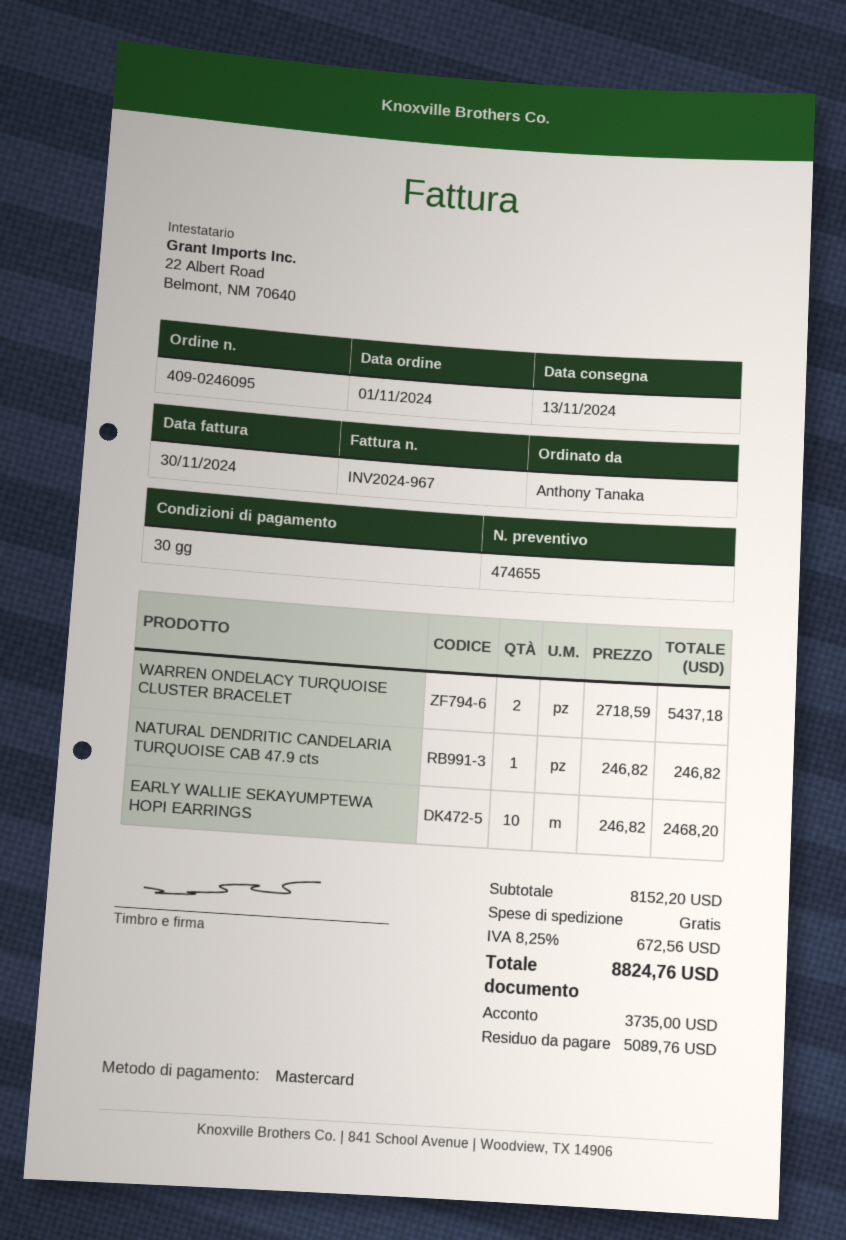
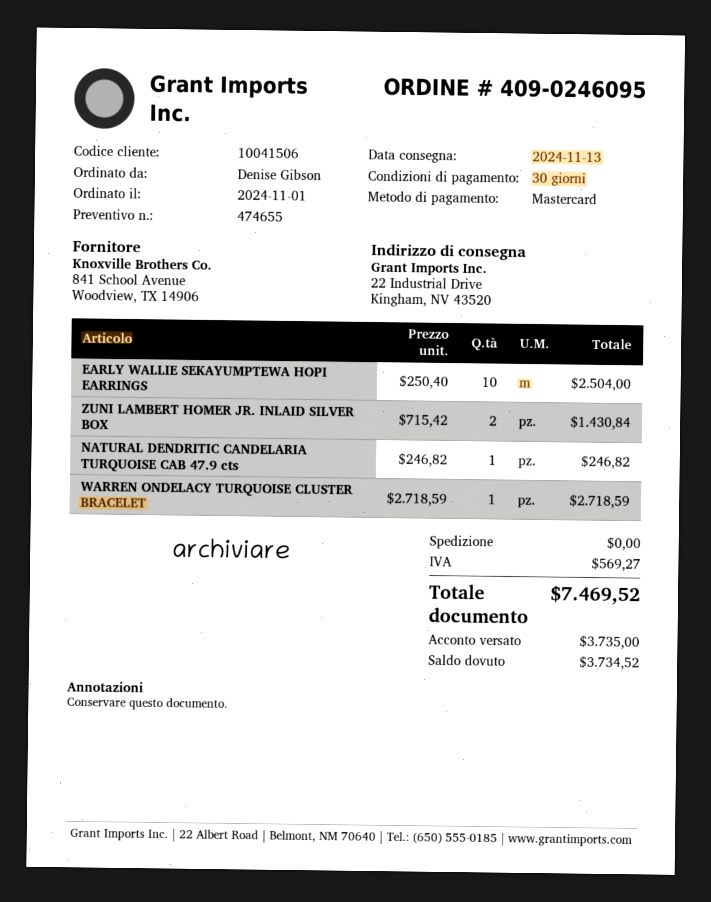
ordered by: Anthony Tanaka -> Denise Gibson
WARREN ONDELACY TURQUOISE CLUSTER BRACELET: 2 x 2718.59 = 5437.18 -> 1 x 2718.59 = 2718.59
EARLY WALLIE SEKAYUMPTEWA HOPI EARRINGS: 10 x 246.82 = 2468.20 -> 10 x 250.40 = 2504.00
ZUNI LAMBERT HOMER JR. INLAID SILVER BOX: none -> 2 x 715.42 = 1430.84
tax: 672.56 -> 569.27
total: 8824.76 -> 7469.52
balance: 5089.76 -> 3734.52

